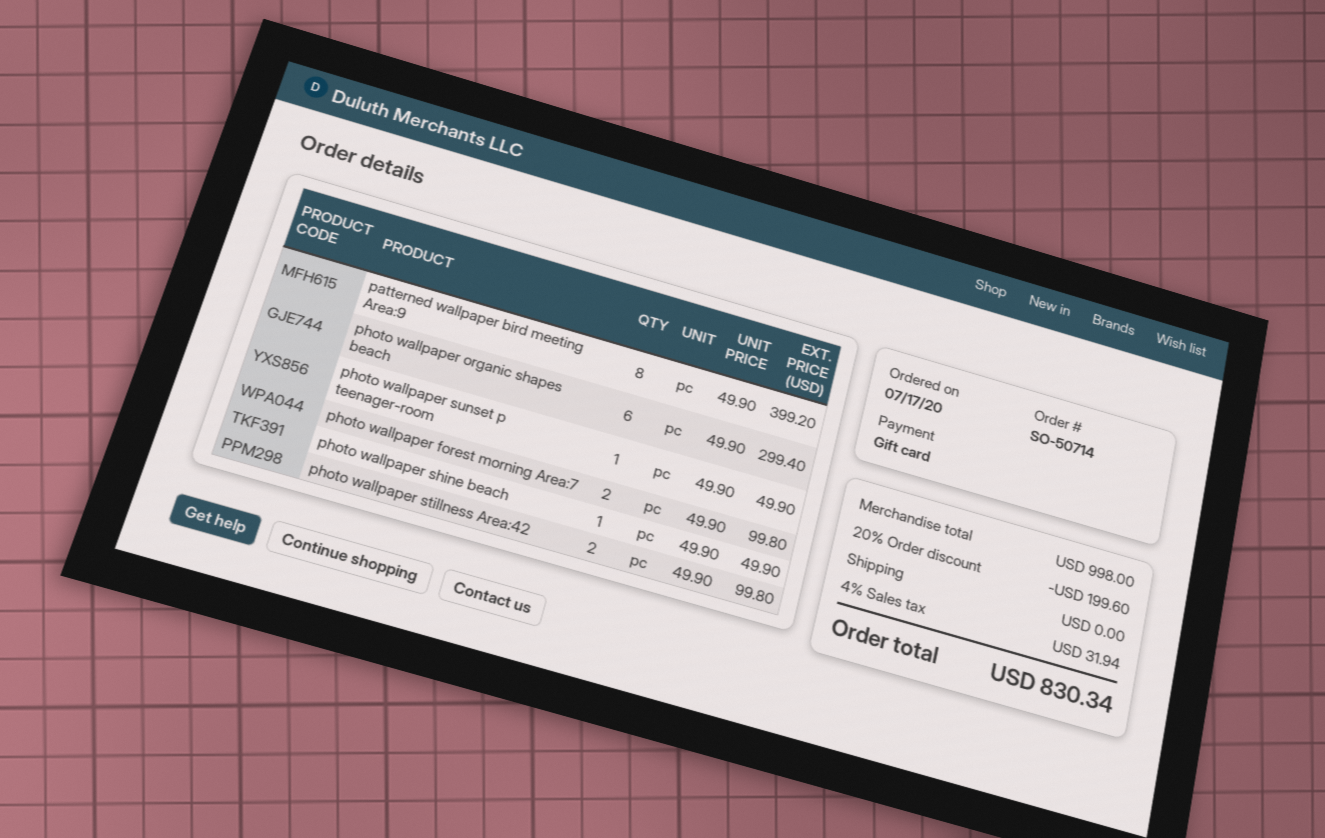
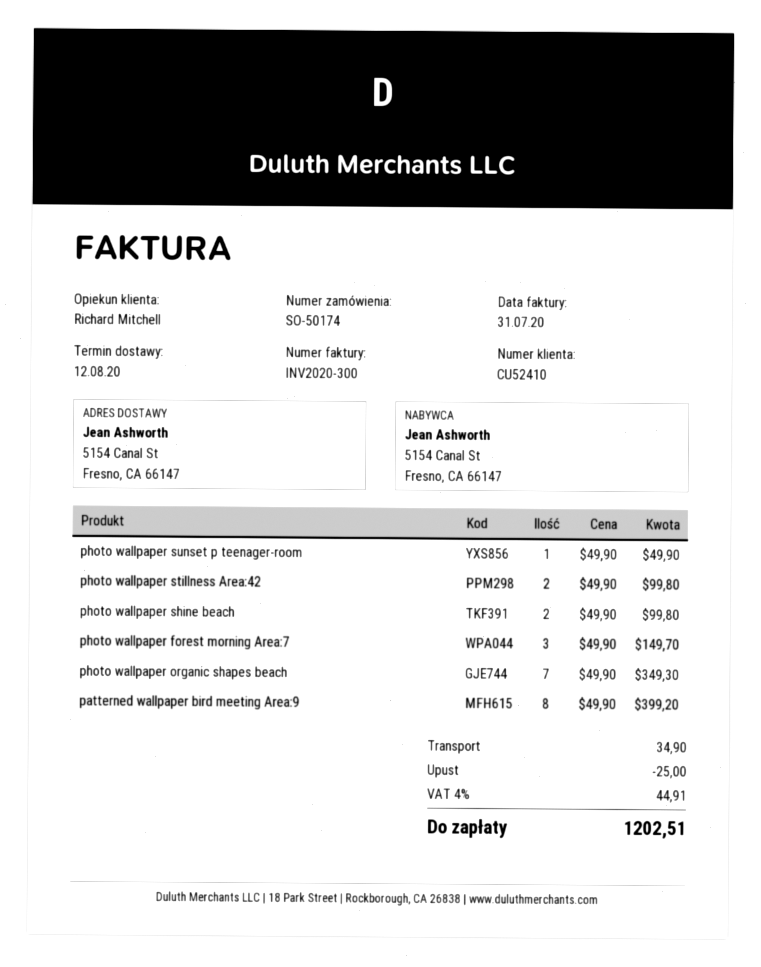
order number: SO-50714 -> SO-50174
photo wallpaper organic shapes beach: 6 x 49.90 = 299.40 -> 7 x 49.90 = 349.30
photo wallpaper forest morning Area:7: 2 x 49.90 = 99.80 -> 3 x 49.90 = 149.70
photo wallpaper shine beach: 1 x 49.90 = 49.90 -> 2 x 49.90 = 99.80
discount: 199.60 -> 25.00
shipping: 0.00 -> 34.90
tax: 4% = 31.94 -> 4% = 44.91
total: 830.34 -> 1202.51

